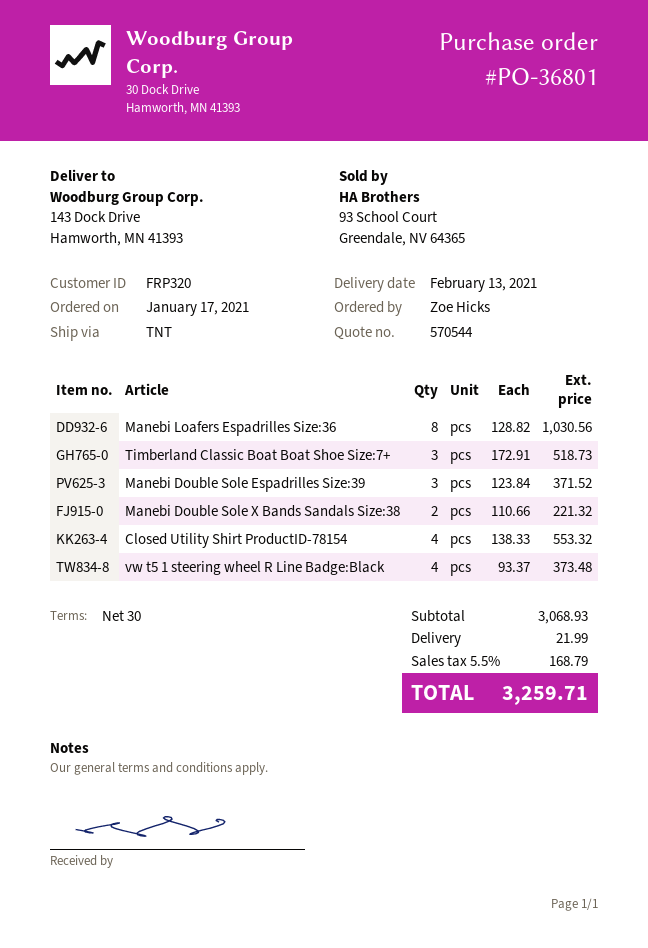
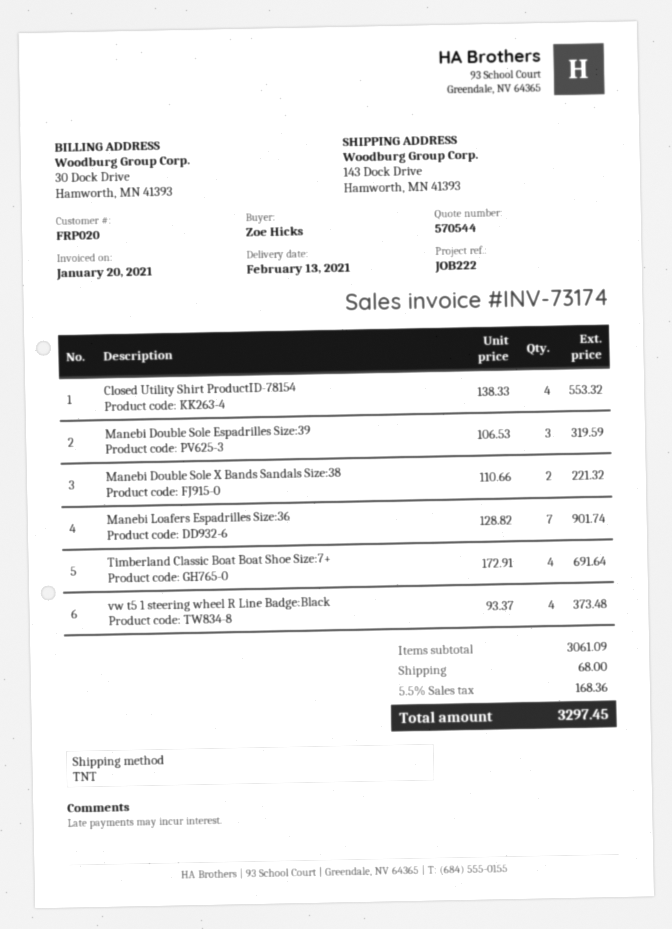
customer number: FRP320 -> FRP020
Manebi Loafers Espadrilles Size:36: 8 x 128.82 = 1030.56 -> 7 x 128.82 = 901.74
Timberland Classic Boat Boat Shoe Size:7+: 3 x 172.91 = 518.73 -> 4 x 172.91 = 691.64
Manebi Double Sole Espadrilles Size:39: 3 x 123.84 = 371.52 -> 3 x 106.53 = 319.59
subtotal: 3068.93 -> 3061.09
shipping: 21.99 -> 68.00
tax: 5.5% = 168.79 -> 5.5% = 168.36
total: 3259.71 -> 3297.45

